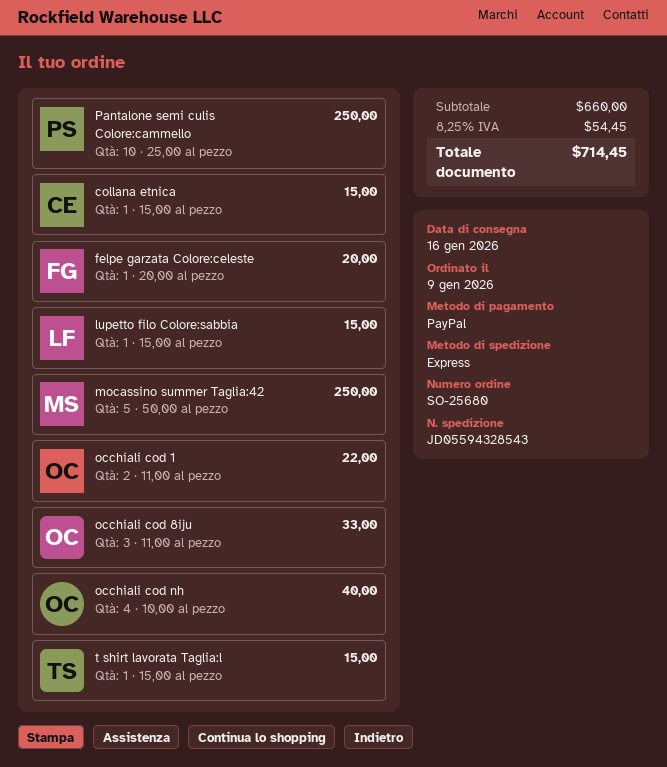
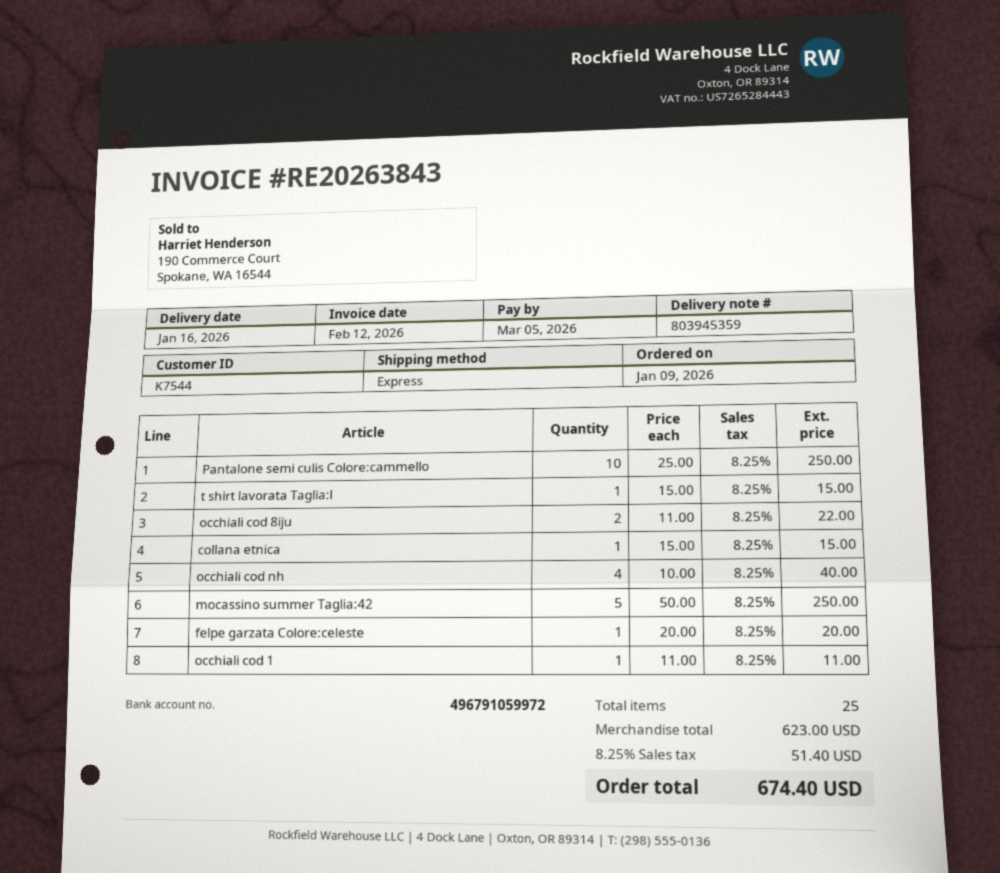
lupetto filo Colore:sabbia: 1 x 15.00 = 15.00 -> none
occhiali cod 1: 2 x 11.00 = 22.00 -> 1 x 11.00 = 11.00
occhiali cod 8iju: 3 x 11.00 = 33.00 -> 2 x 11.00 = 22.00
subtotal: 660.00 -> 623.00
tax: 8.25% = 54.45 -> 8.25% = 51.40
total: 714.45 -> 674.40

